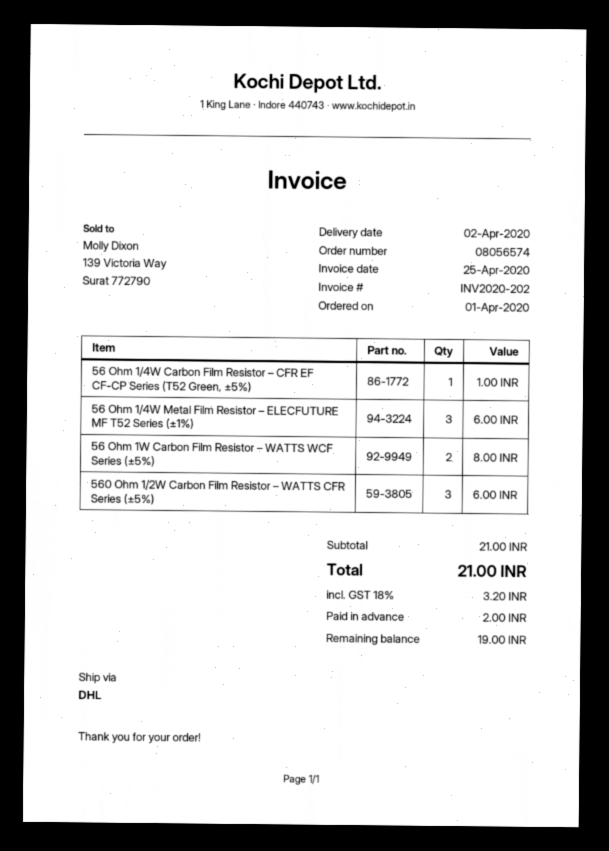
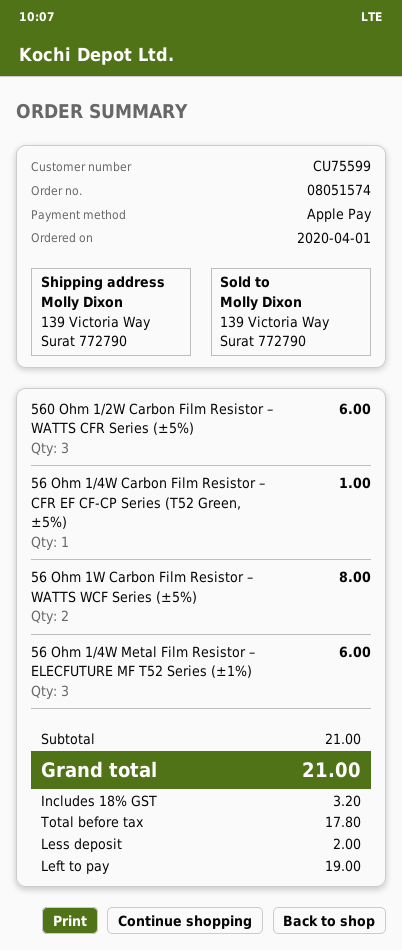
order number: 08056574 -> 08051574

